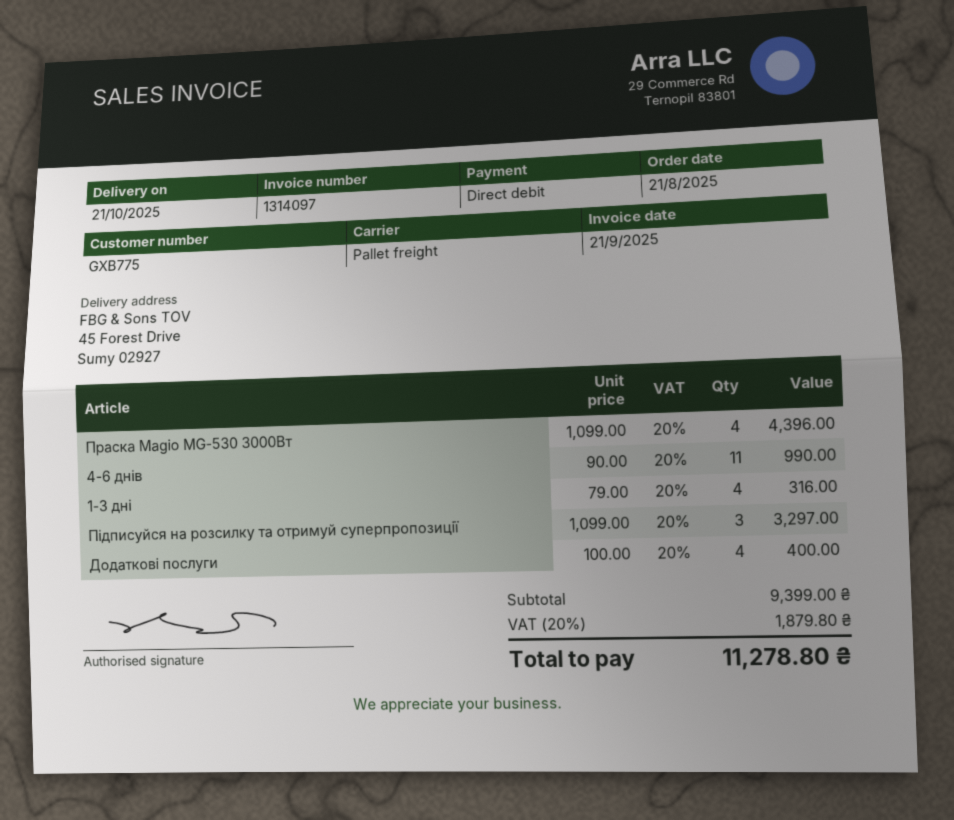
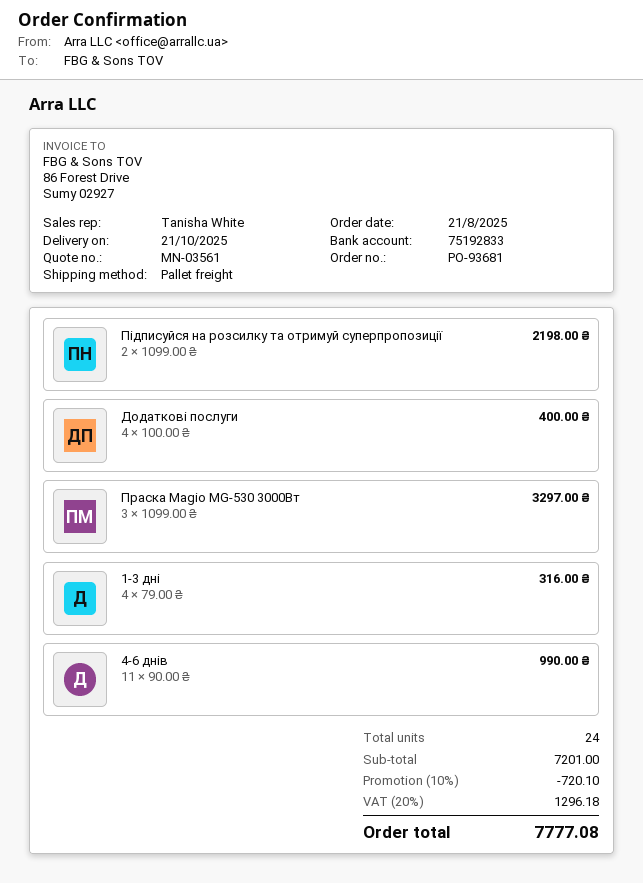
Праска Magio MG-530 3000Вт: 4 x 1099.00 = 4396.00 -> 3 x 1099.00 = 3297.00
Підписуйся на розсилку та отримуй суперпропозиції: 3 x 1099.00 = 3297.00 -> 2 x 1099.00 = 2198.00
subtotal: 9399.00 -> 7201.00
discount: none -> 10% = 720.10
tax: 20% = 1879.80 -> 20% = 1296.18
total: 11278.80 -> 7777.08

